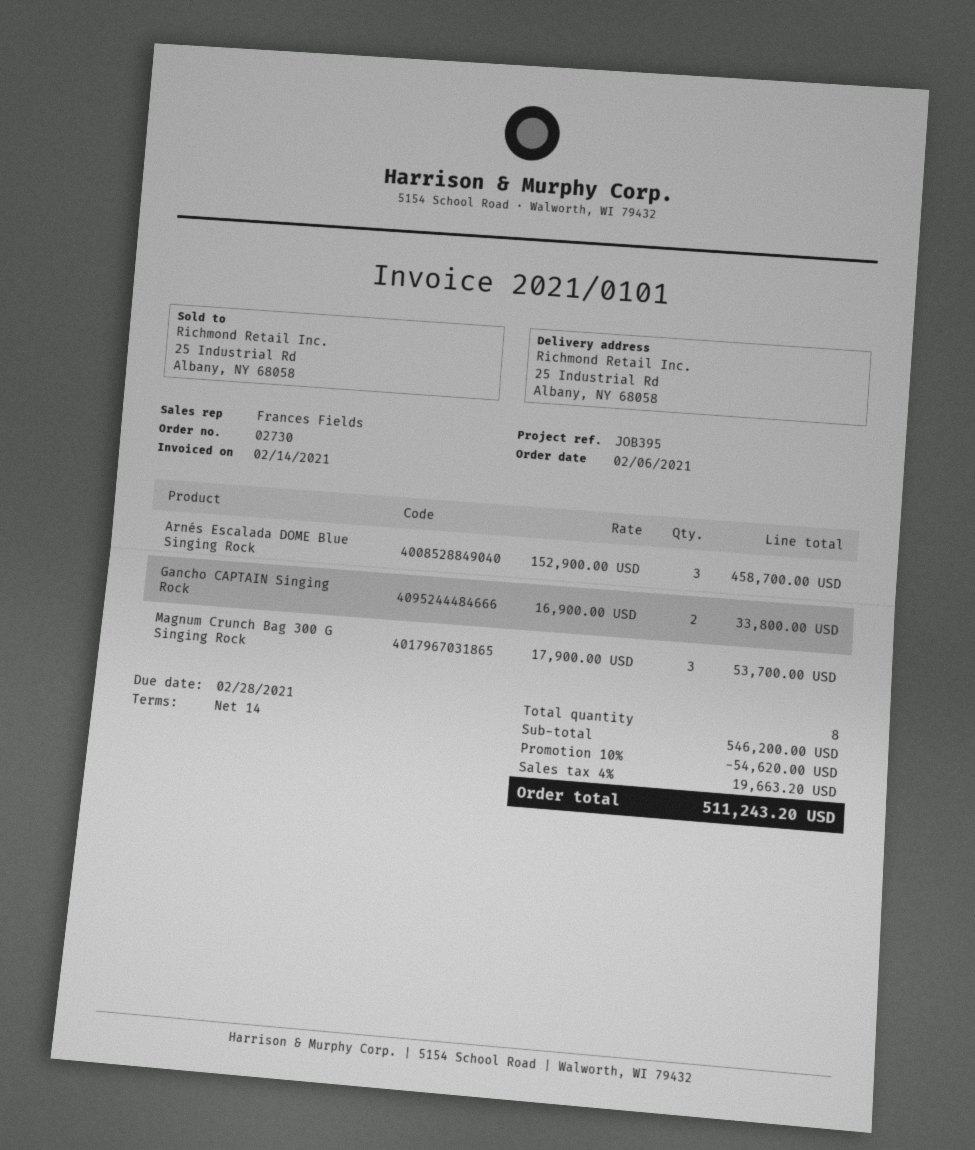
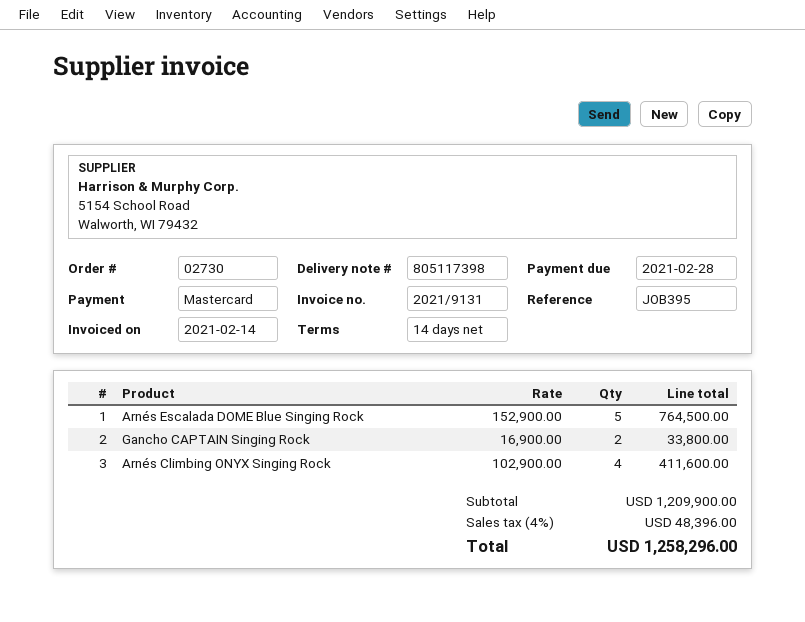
invoice number: 2021/0101 -> 2021/9131
Arnés Escalada DOME Blue Singing Rock: 3 x 152900.00 = 458700.00 -> 5 x 152900.00 = 764500.00
Magnum Crunch Bag 300 G Singing Rock: 3 x 17900.00 = 53700.00 -> none
Arnés Climbing ONYX Singing Rock: none -> 4 x 102900.00 = 411600.00
subtotal: 546200.00 -> 1209900.00
discount: 10% = 54620.00 -> none
tax: 4% = 19663.20 -> 4% = 48396.00
total: 511243.20 -> 1258296.00

